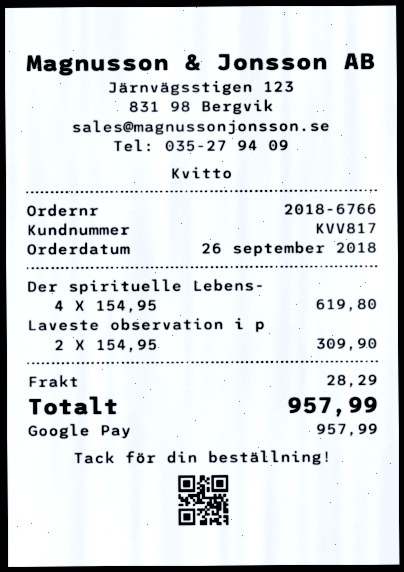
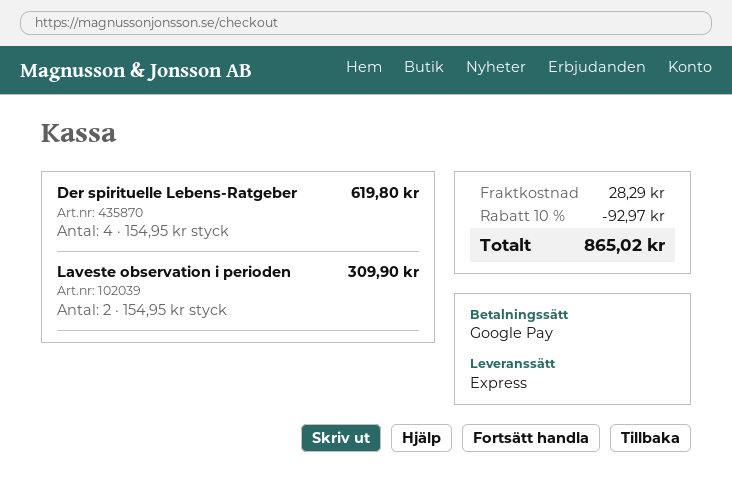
discount: none -> 10% = 92.97
total: 957.99 -> 865.02

